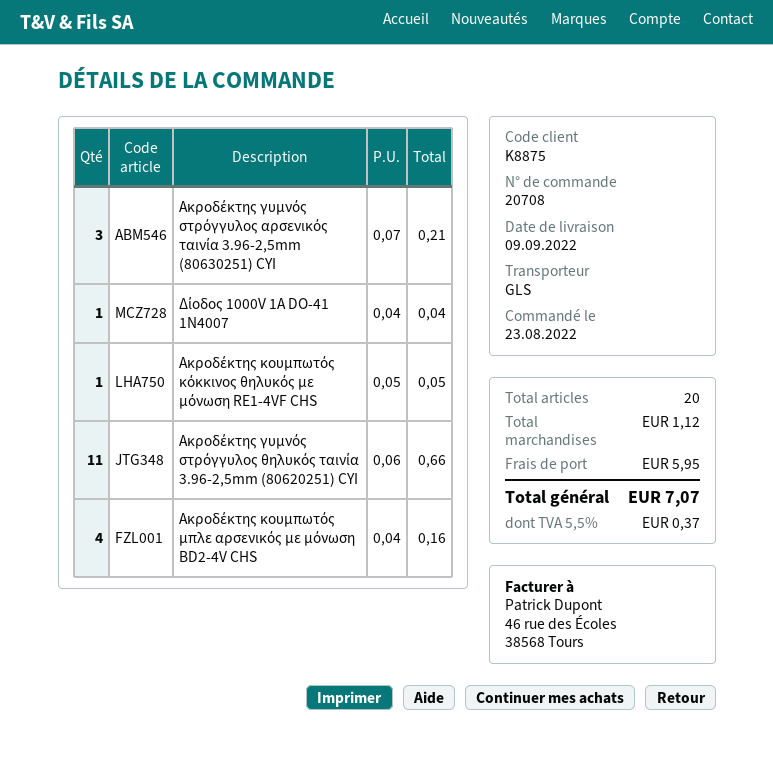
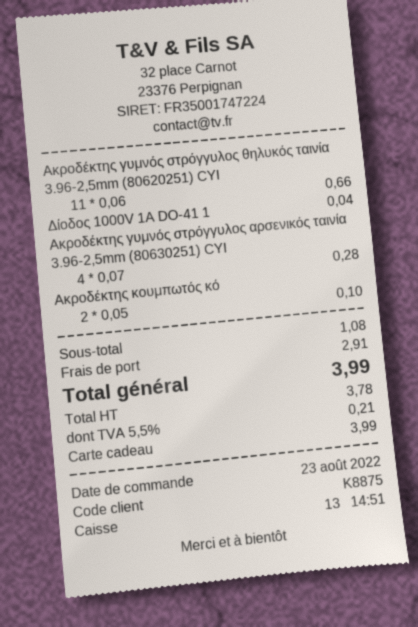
Ακροδέκτης γυμνός στρόγγυλος αρσενικός ταινία 3.96-2,5mm (80630251) CYI: 3 x 0.07 = 0.21 -> 4 x 0.07 = 0.28
Ακροδέκτης κουμπωτός κόκκινος θηλυκός με μόνωση RE1-4VF CHS: 1 x 0.05 = 0.05 -> 2 x 0.05 = 0.10
Ακροδέκτης κουμπωτός μπλε αρσενικός με μόνωση BD2-4V CHS: 4 x 0.04 = 0.16 -> none
subtotal: 1.12 -> 1.08
shipping: 5.95 -> 2.91
tax: 5.5% = 0.37 -> 5.5% = 0.21
total: 7.07 -> 3.99

